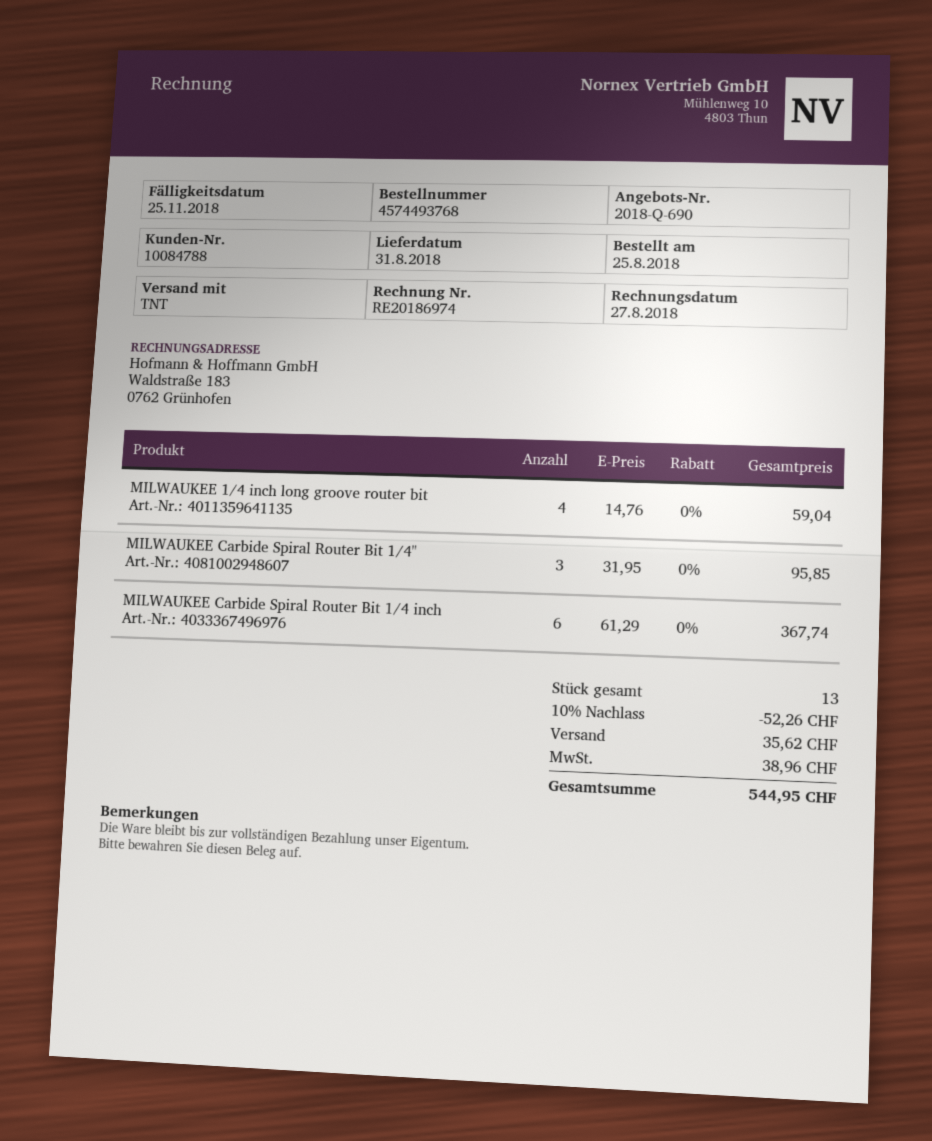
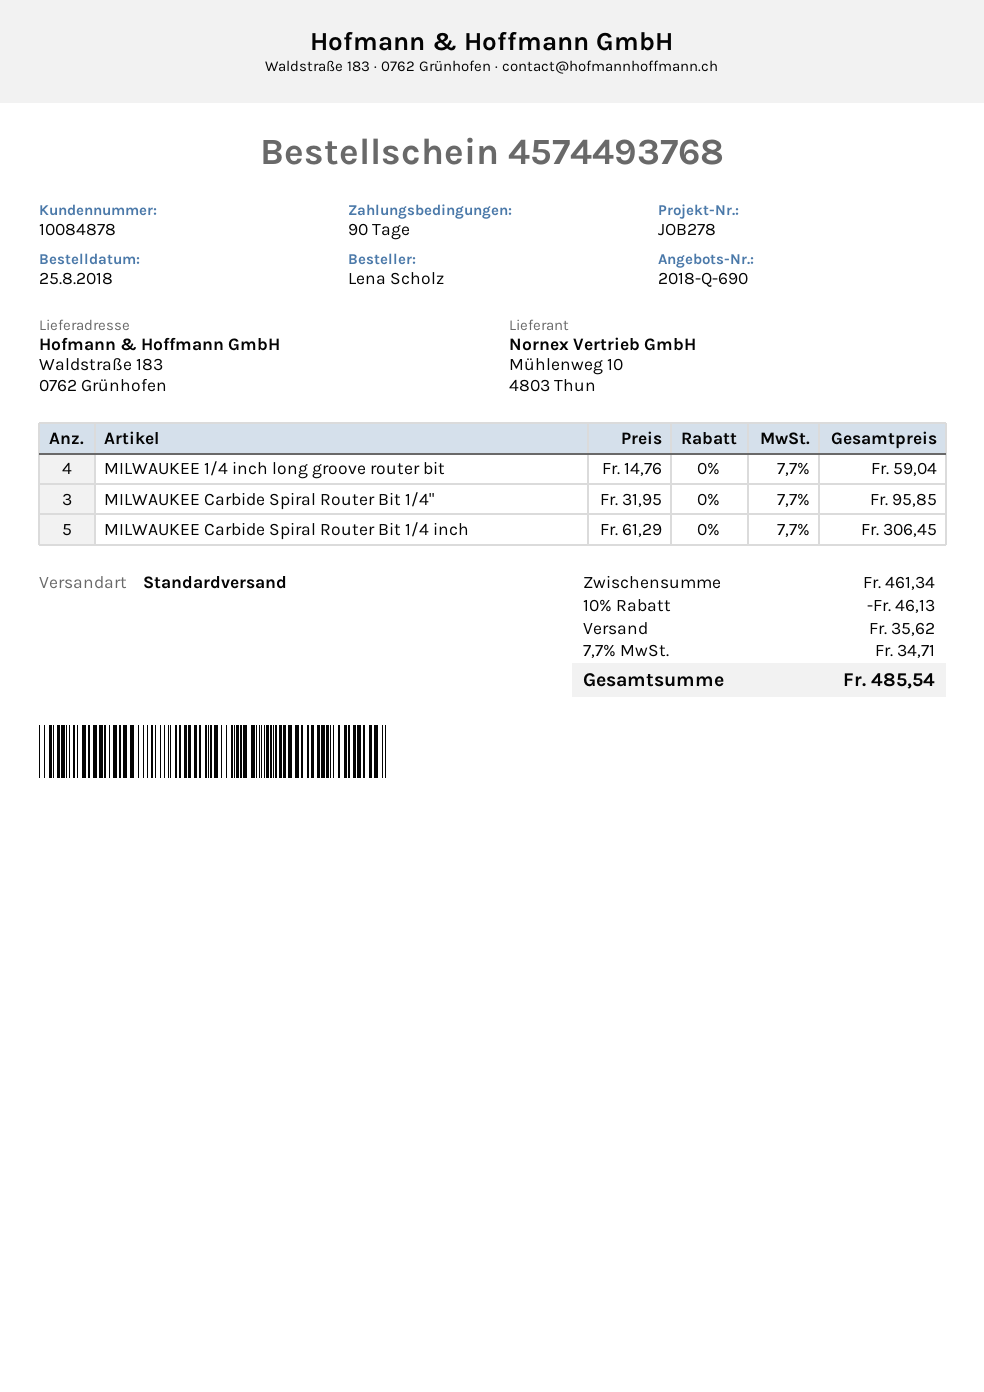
customer number: 10084788 -> 10084878
shipping method: TNT -> standard
MILWAUKEE Carbide Spiral Router Bit 1/4 inch: 6 x 61.29 = 367.74 -> 5 x 61.29 = 306.45
discount: 10% = 52.26 -> 10% = 46.13
tax: 38.96 -> 34.71
total: 544.95 -> 485.54

